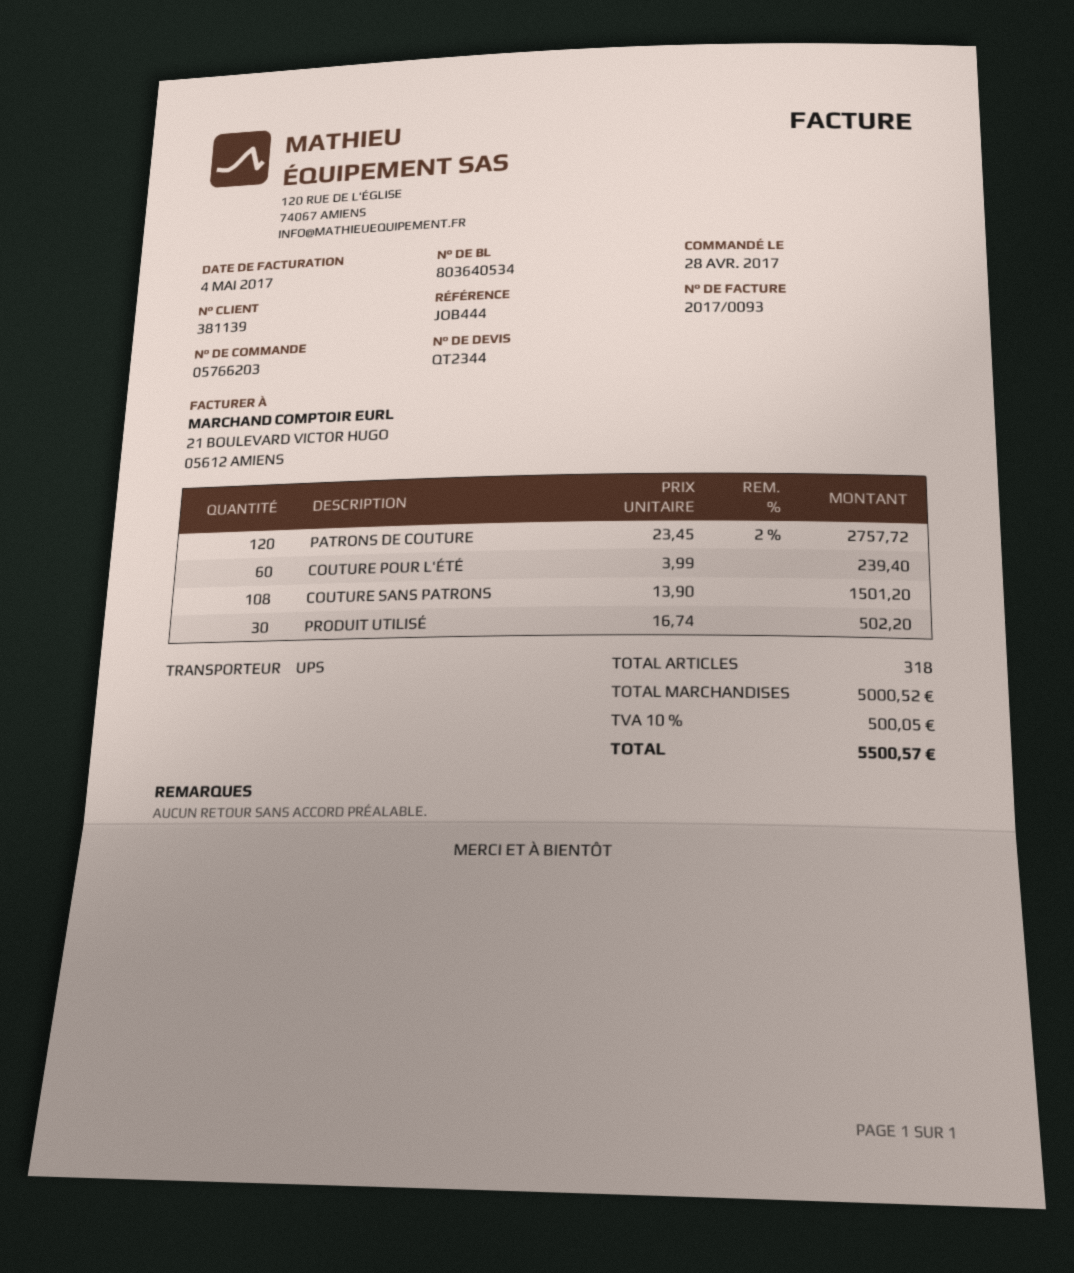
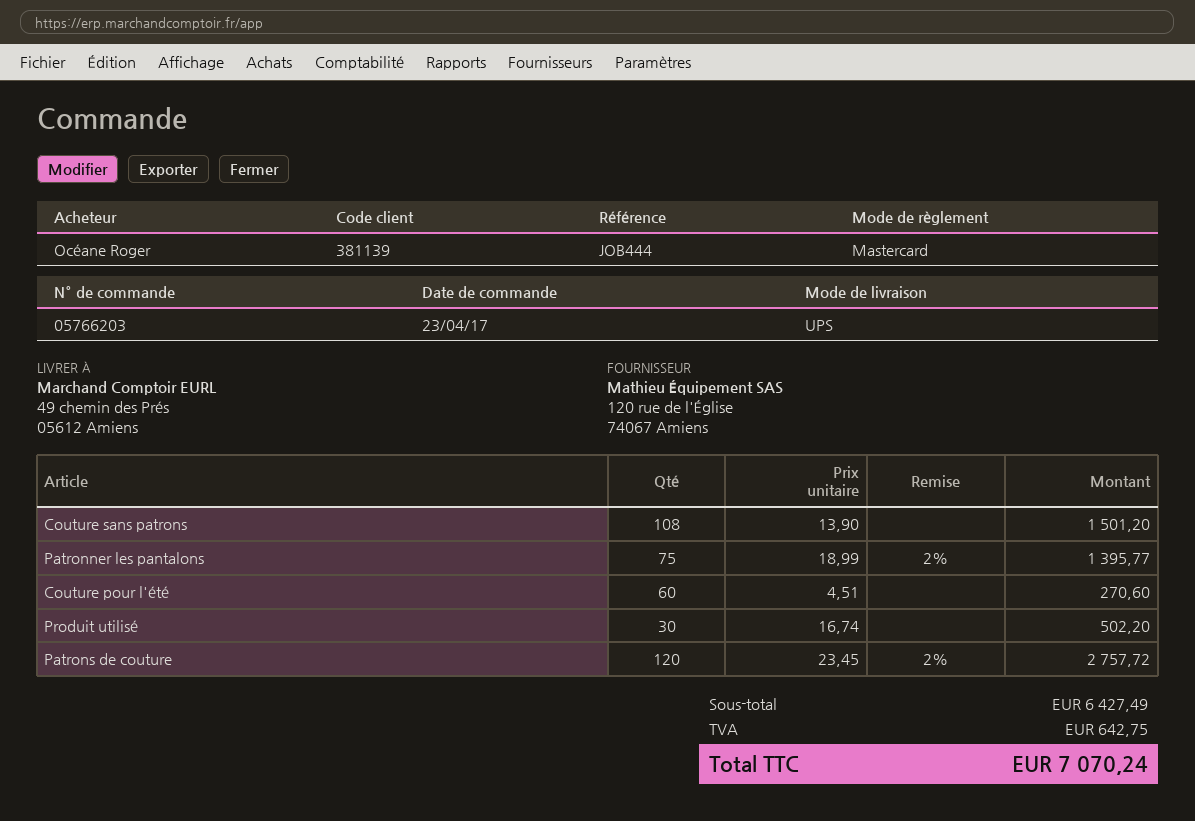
order date: 2017-04-28 -> 2017-04-23
COUTURE POUR L'ÉTÉ: 60 x 3.99 = 239.40 -> 60 x 4.51 = 270.60
Patronner les pantalons: none -> 75 x 18.99 - 2% = 1395.77
subtotal: 5000.52 -> 6427.49
tax: 500.05 -> 642.75
total: 5500.57 -> 7070.24

